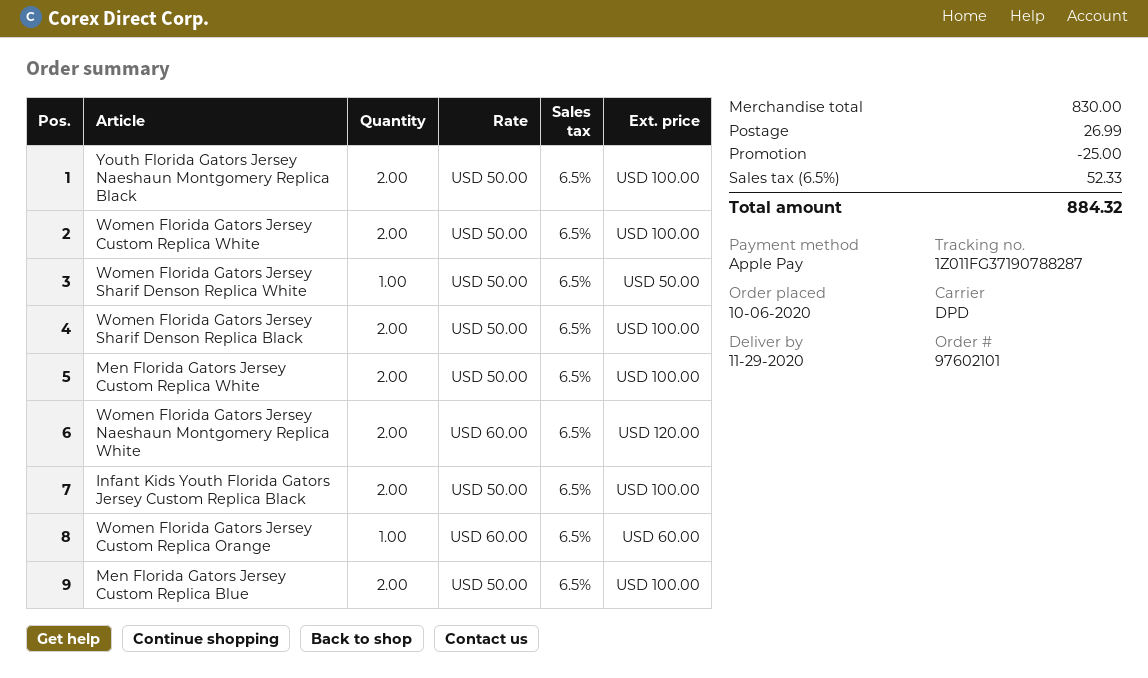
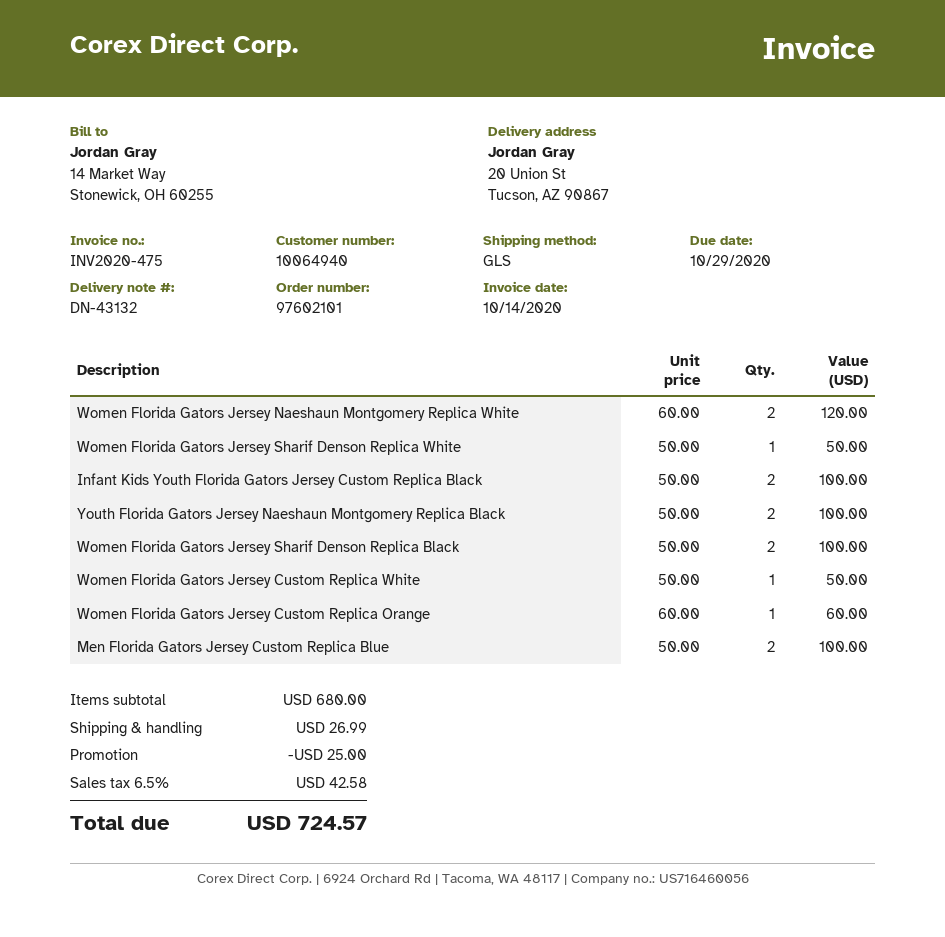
shipping method: DPD -> GLS
Women Florida Gators Jersey Custom Replica White: 2 x 50.00 = 100.00 -> 1 x 50.00 = 50.00
Men Florida Gators Jersey Custom Replica White: 2 x 50.00 = 100.00 -> none
subtotal: 830.00 -> 680.00
tax: 6.5% = 52.33 -> 6.5% = 42.58
total: 884.32 -> 724.57

